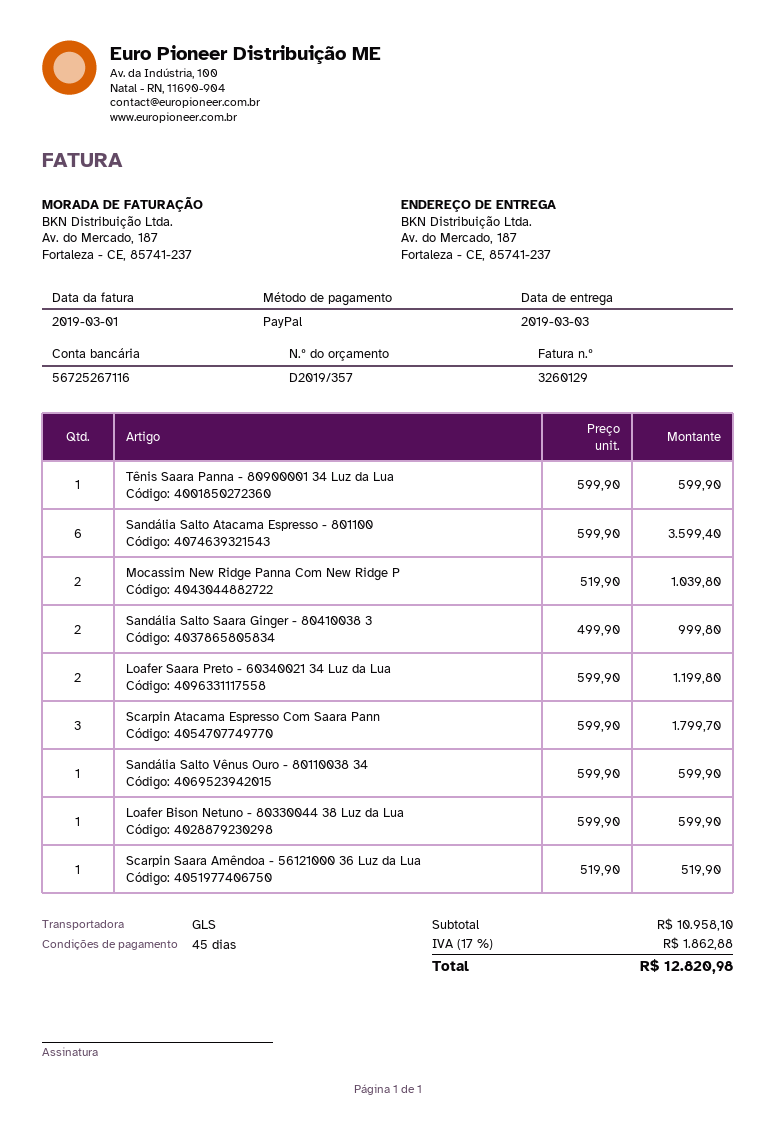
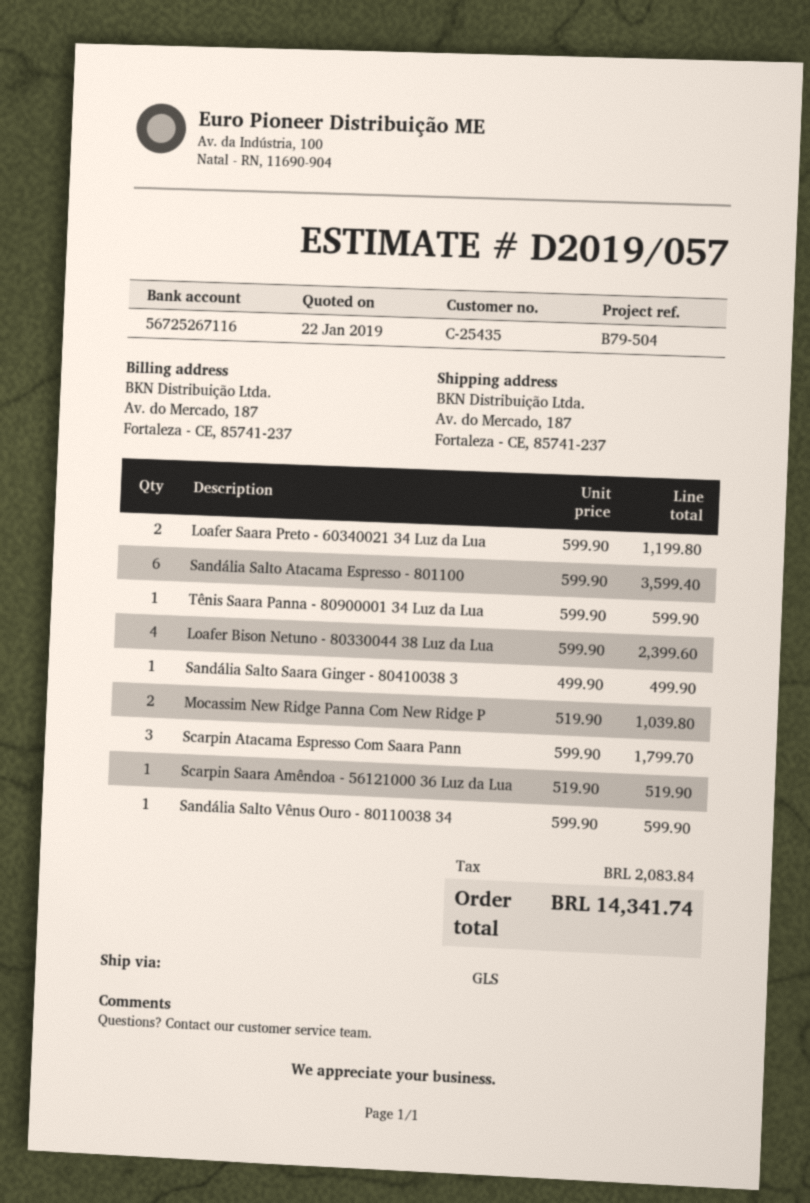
quote number: D2019/357 -> D2019/057
Sandália Salto Saara Ginger - 80410038 3: 2 x 499.90 = 999.80 -> 1 x 499.90 = 499.90
Loafer Bison Netuno - 80330044 38 Luz da Lua: 1 x 599.90 = 599.90 -> 4 x 599.90 = 2399.60
tax: 1862.88 -> 2083.84
total: 12820.98 -> 14341.74

